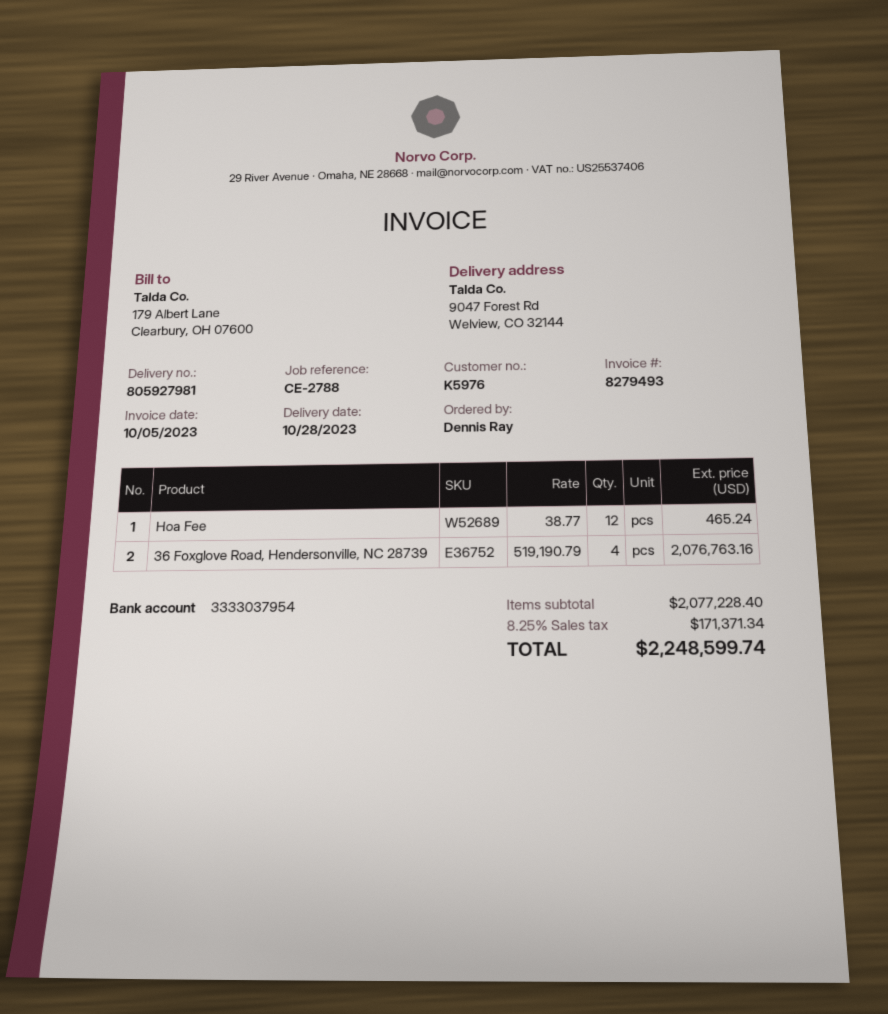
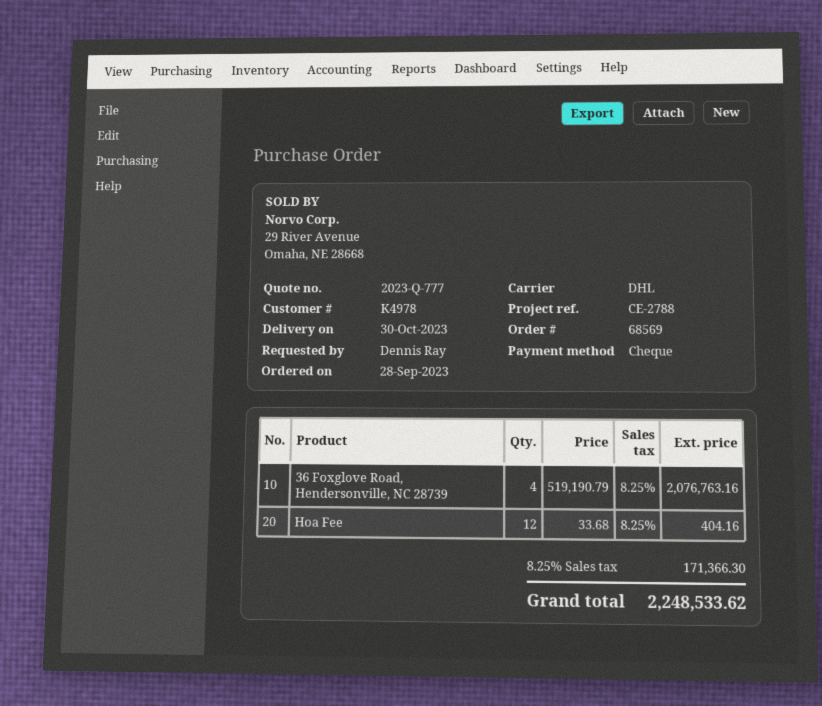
delivery date: 2023-10-28 -> 2023-10-30
customer number: K5976 -> K4978
Hoa Fee: 12 x 38.77 = 465.24 -> 12 x 33.68 = 404.16
tax: 8.25% = 171371.34 -> 8.25% = 171366.30
total: 2248599.74 -> 2248533.62

